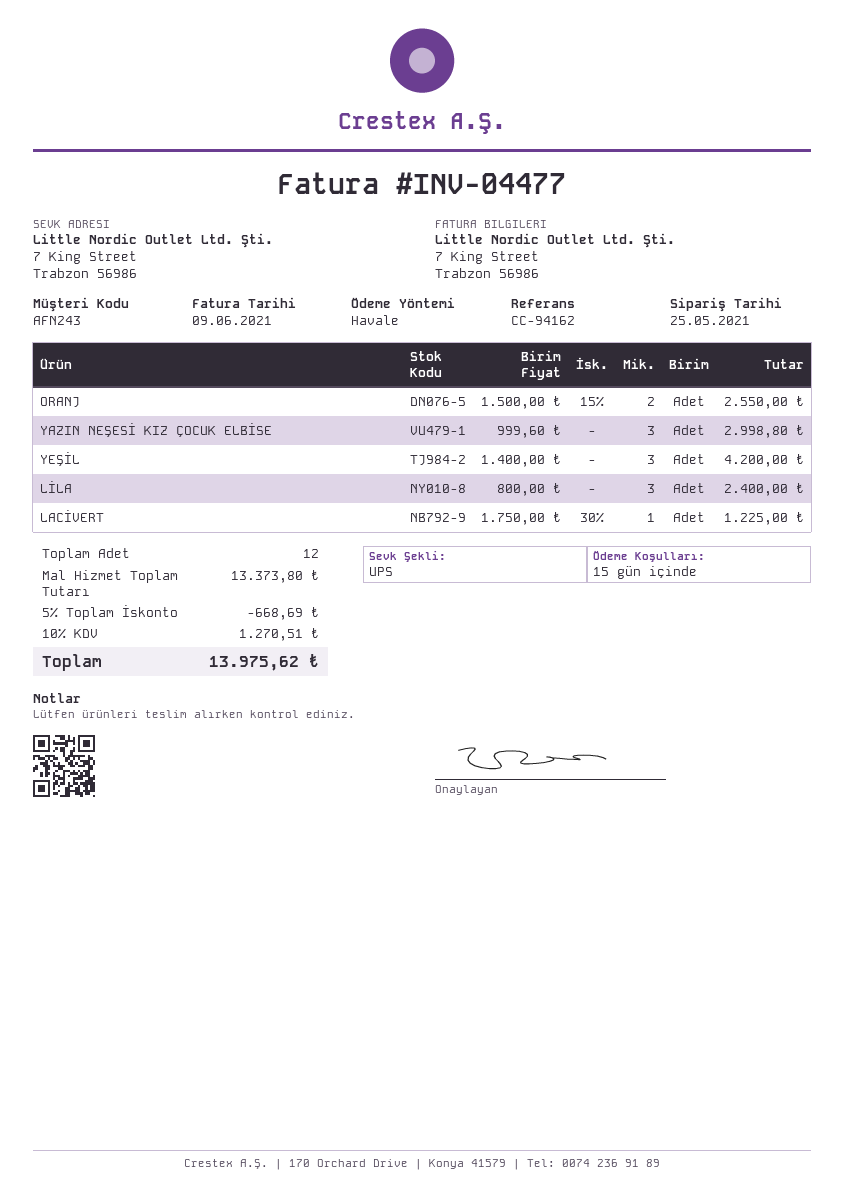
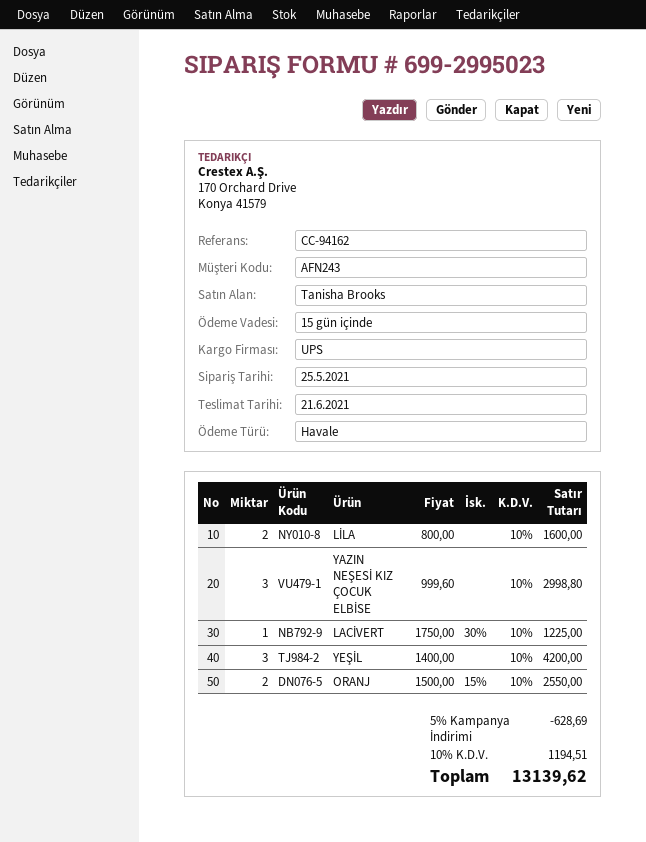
LİLA: 3 x 800.00 = 2400.00 -> 2 x 800.00 = 1600.00
discount: 5% = 668.69 -> 5% = 628.69
tax: 10% = 1270.51 -> 10% = 1194.51
total: 13975.62 -> 13139.62

